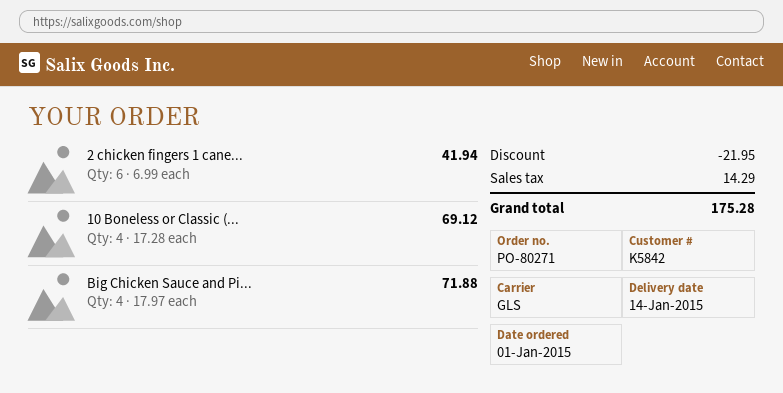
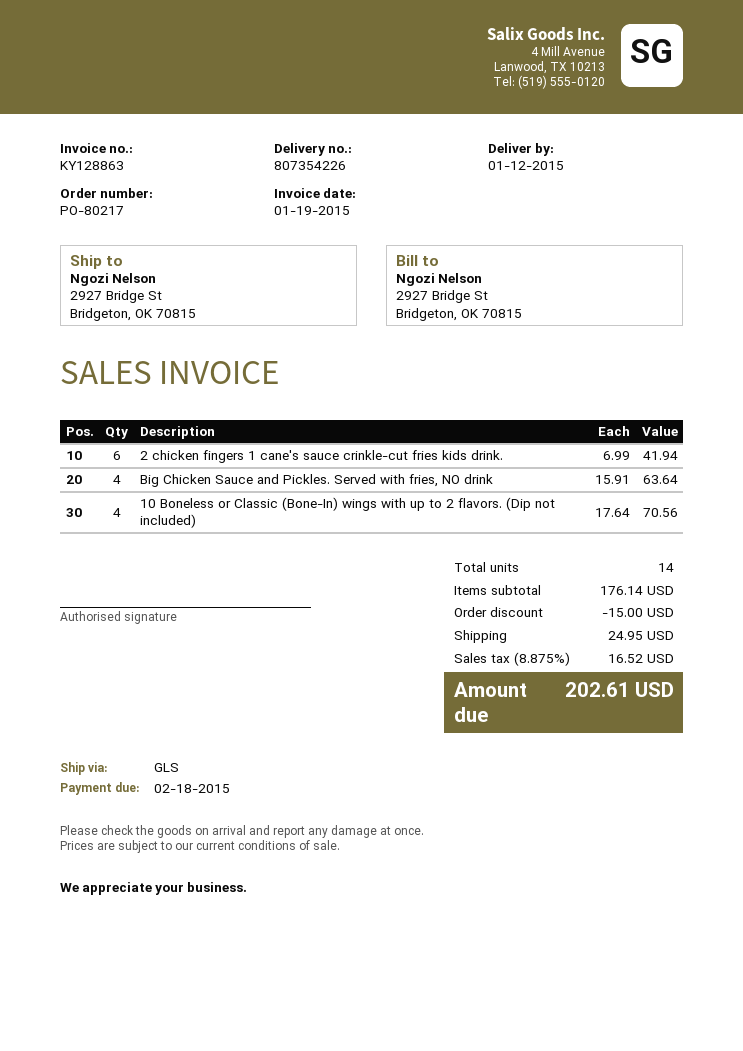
order number: PO-80271 -> PO-80217
delivery date: 2015-01-14 -> 2015-01-12
10 Boneless or Classic (...: 4 x 17.28 = 69.12 -> 4 x 17.64 = 70.56
Big Chicken Sauce and Pi...: 4 x 17.97 = 71.88 -> 4 x 15.91 = 63.64
discount: 21.95 -> 15.00
shipping: none -> 24.95
tax: 14.29 -> 16.52
total: 175.28 -> 202.61

